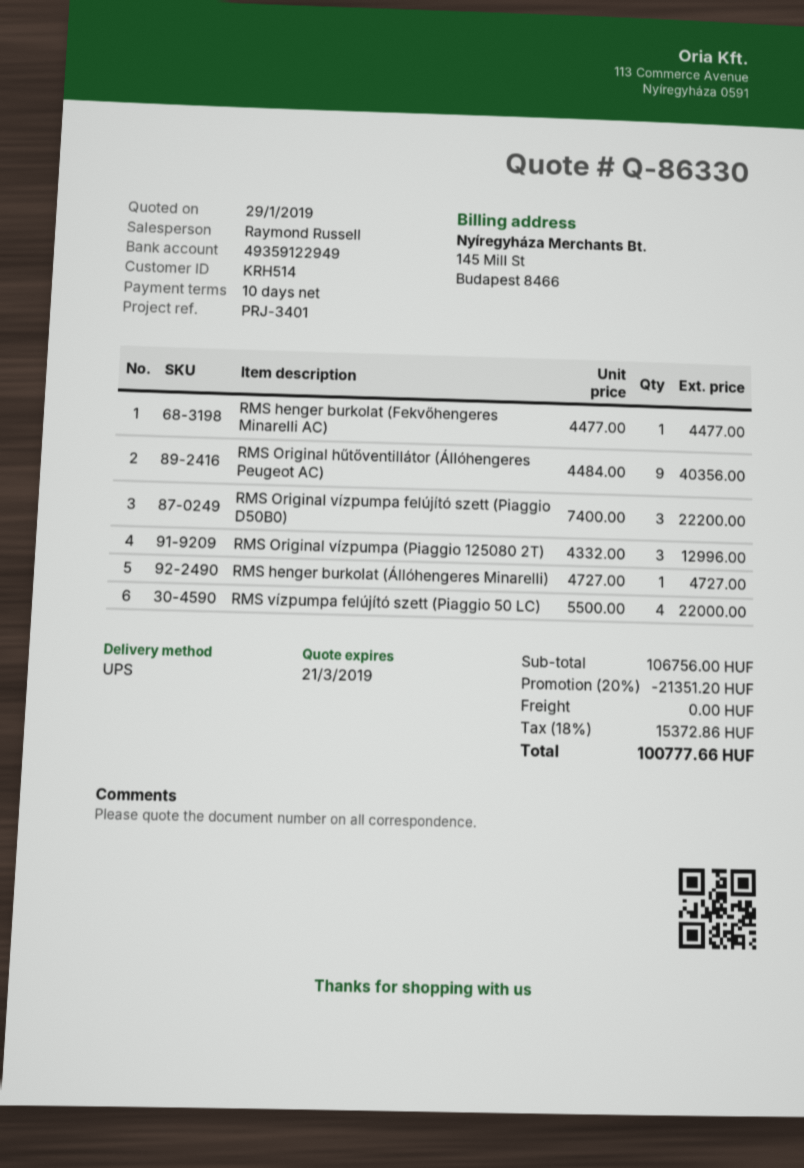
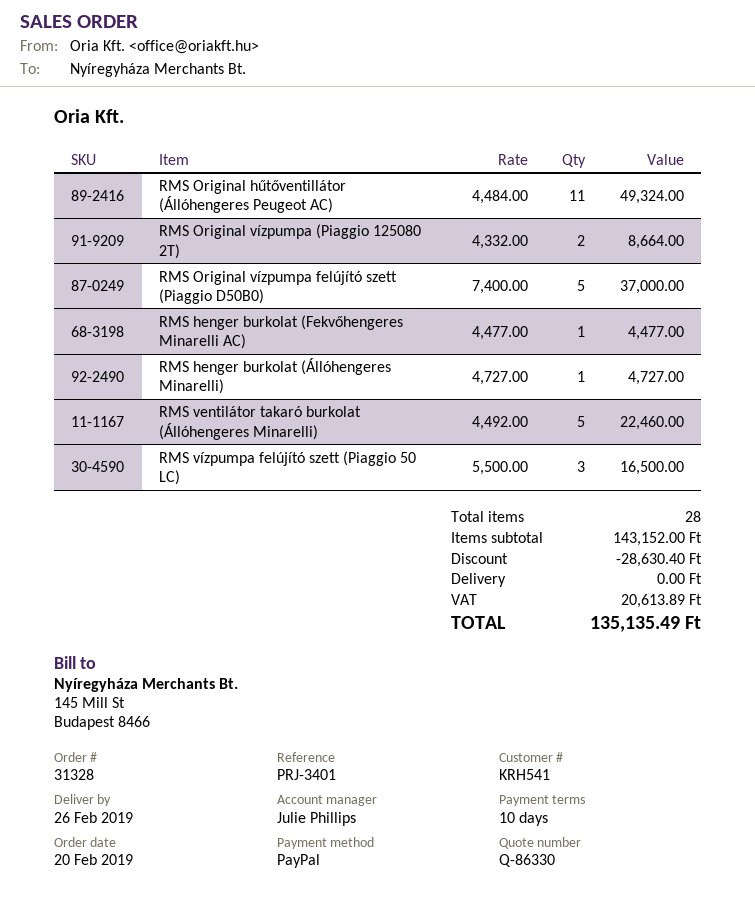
customer number: KRH514 -> KRH541
sales rep: Raymond Russell -> Julie Phillips
RMS Original hűtőventillátor (Állóhengeres Peugeot AC): 9 x 4484.00 = 40356.00 -> 11 x 4484.00 = 49324.00
RMS Original vízpumpa felújító szett (Piaggio D50B0): 3 x 7400.00 = 22200.00 -> 5 x 7400.00 = 37000.00
RMS Original vízpumpa (Piaggio 125080 2T): 3 x 4332.00 = 12996.00 -> 2 x 4332.00 = 8664.00
RMS vízpumpa felújító szett (Piaggio 50 LC): 4 x 5500.00 = 22000.00 -> 3 x 5500.00 = 16500.00
RMS ventilátor takaró burkolat (Állóhengeres Minarelli): none -> 5 x 4492.00 = 22460.00
subtotal: 106756.00 -> 143152.00
discount: 21351.20 -> 28630.40
tax: 15372.86 -> 20613.89
total: 100777.66 -> 135135.49

